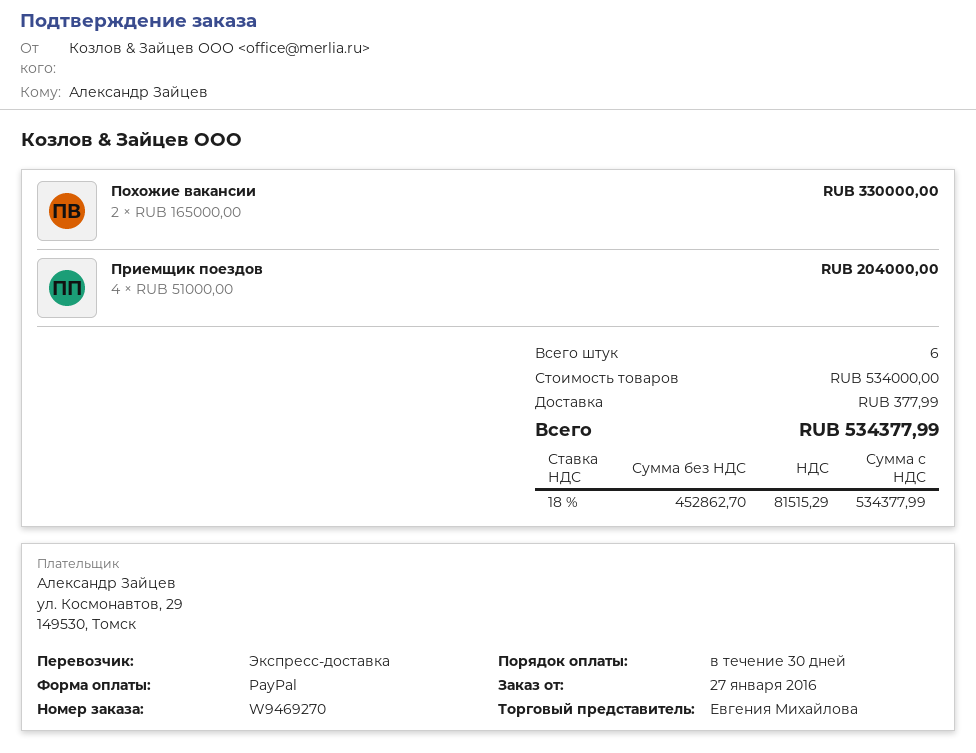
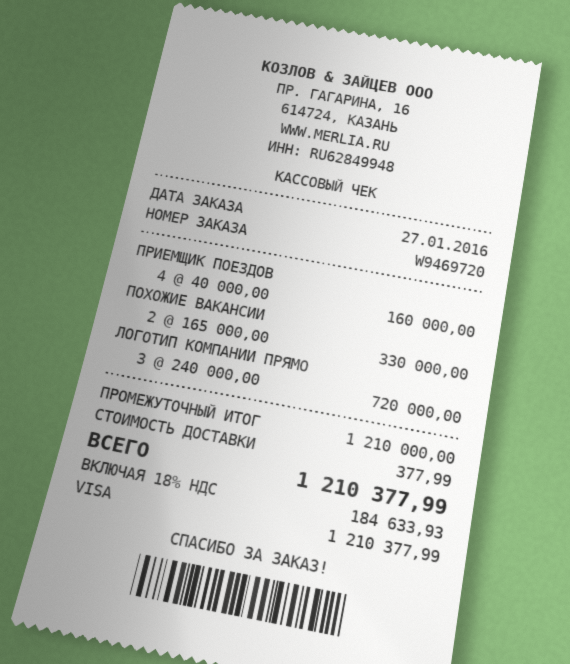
order number: W9469270 -> W9469720
payment method: PayPal -> Visa
Приемщик поездов: 4 x 51000.00 = 204000.00 -> 4 x 40000.00 = 160000.00
ЛОГОТИП КОМПАНИИ ПРЯМО: none -> 3 x 240000.00 = 720000.00
subtotal: 534000.00 -> 1210000.00
tax: 18% = 81515.29 -> 18% = 184633.93
total: 534377.99 -> 1210377.99

